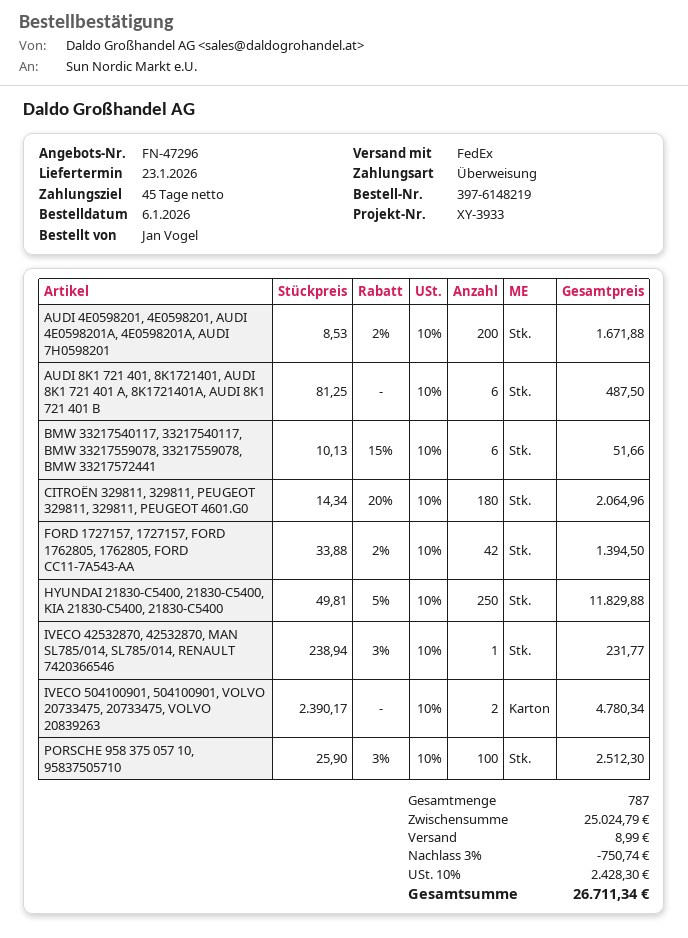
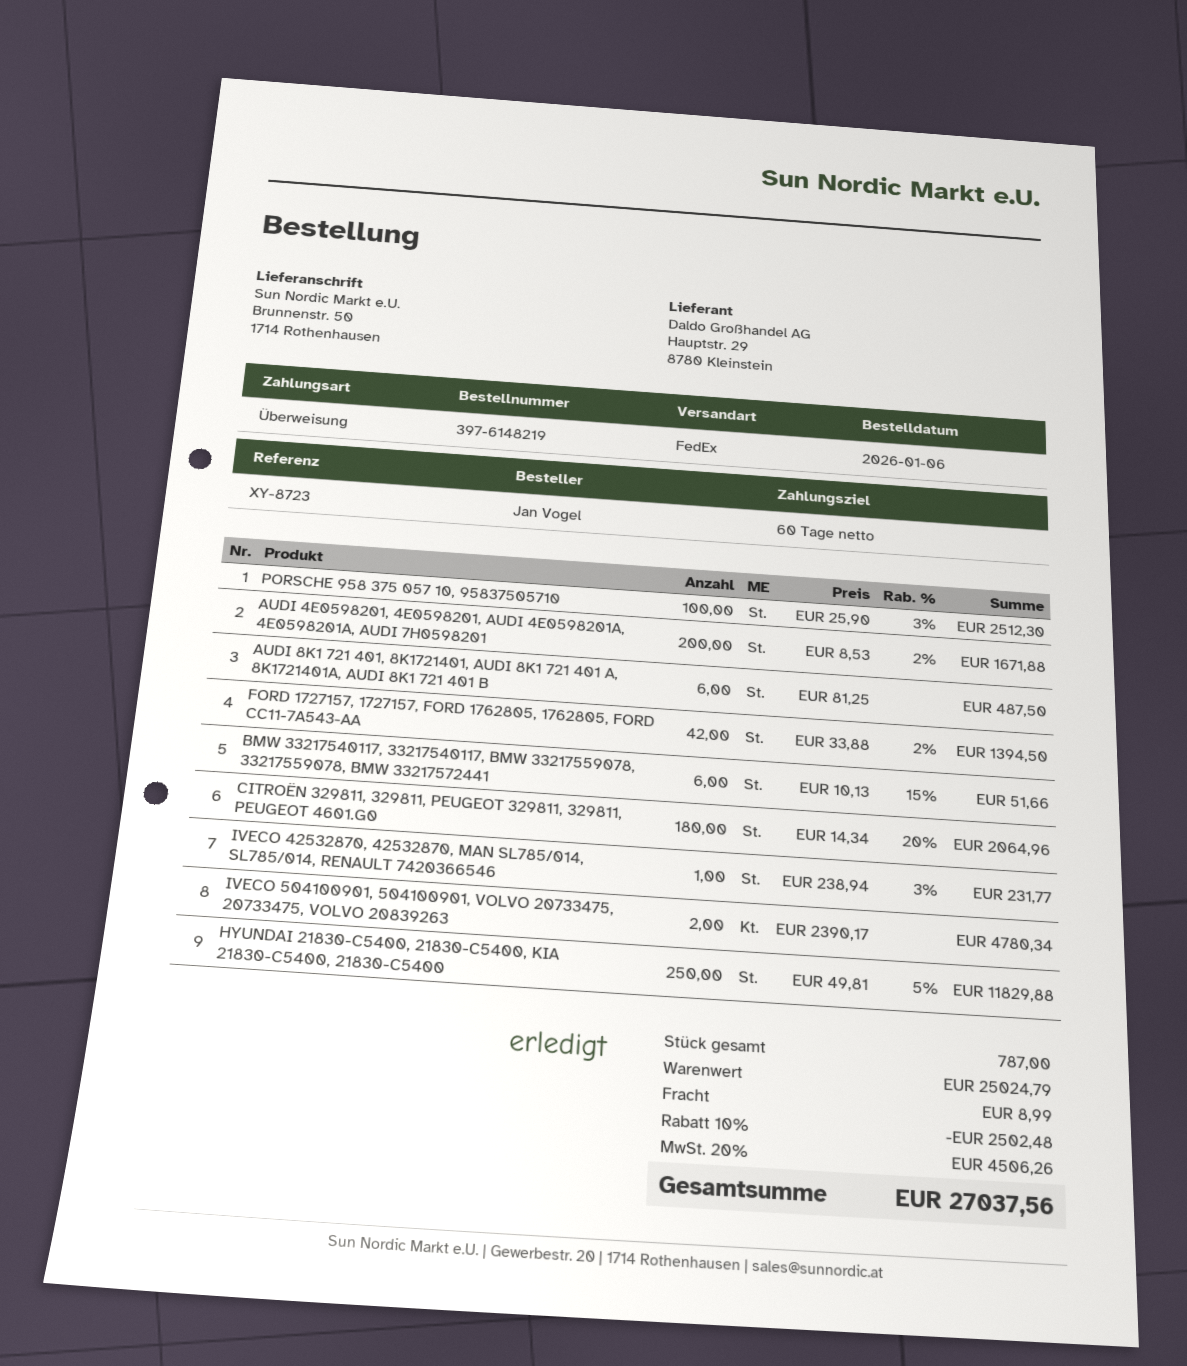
payment terms: 45 days -> 60 days
reference: XY-3933 -> XY-8723
discount: 3% = 750.74 -> 10% = 2502.48
tax: 10% = 2428.30 -> 20% = 4506.26
total: 26711.34 -> 27037.56

